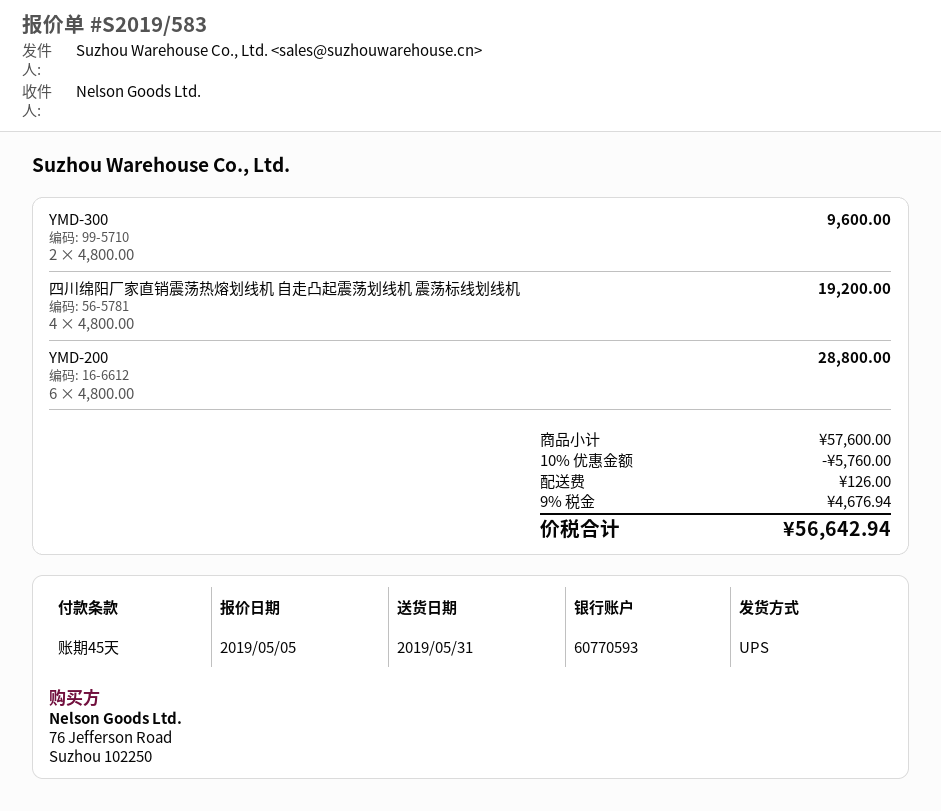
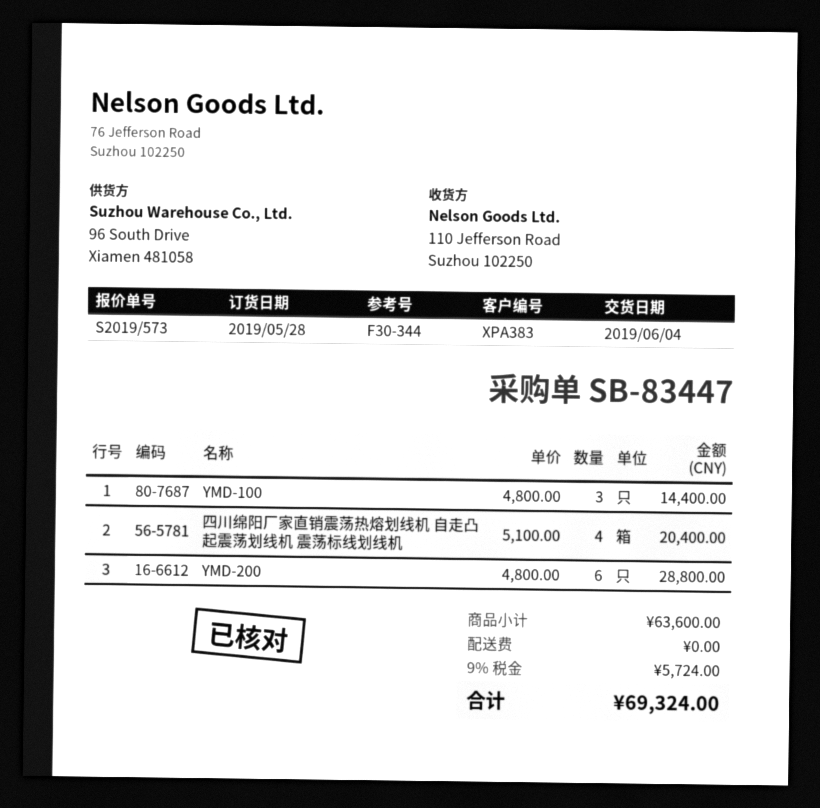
quote number: S2019/583 -> S2019/573
delivery date: 2019-05-31 -> 2019-06-04
YMD-300: 2 x 4800.00 = 9600.00 -> none
四川绵阳厂家直销震荡热熔划线机 自走凸起震荡划线机 震荡标线划线机: 4 x 4800.00 = 19200.00 -> 4 x 5100.00 = 20400.00
YMD-100: none -> 3 x 4800.00 = 14400.00
subtotal: 57600.00 -> 63600.00
discount: 10% = 5760.00 -> none
shipping: 126.00 -> 0.00
tax: 9% = 4676.94 -> 9% = 5724.00
total: 56642.94 -> 69324.00

